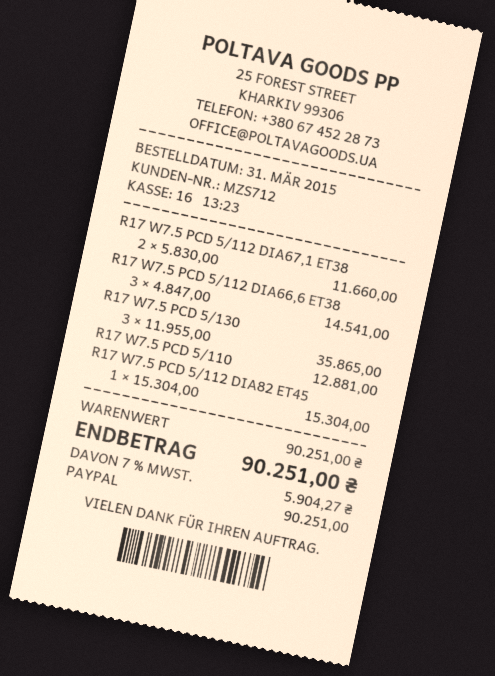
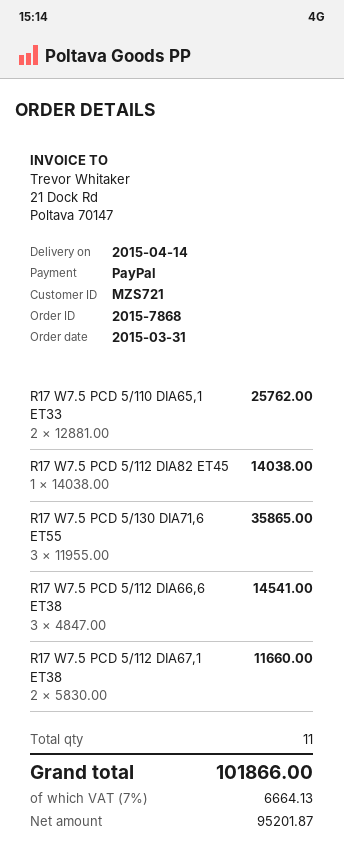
customer number: MZS712 -> MZS721
R17 W7.5 PCD 5/110: 1 x 12881.00 = 12881.00 -> 2 x 12881.00 = 25762.00
R17 W7.5 PCD 5/112 DIA82 ET45: 1 x 15304.00 = 15304.00 -> 1 x 14038.00 = 14038.00
tax: 7% = 5904.27 -> 7% = 6664.13
total: 90251.00 -> 101866.00

